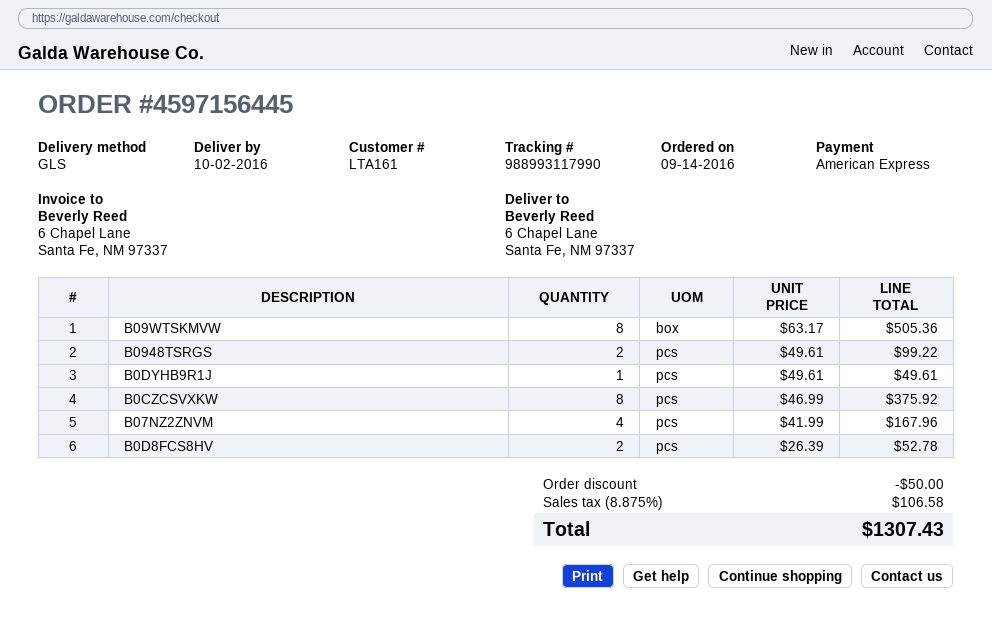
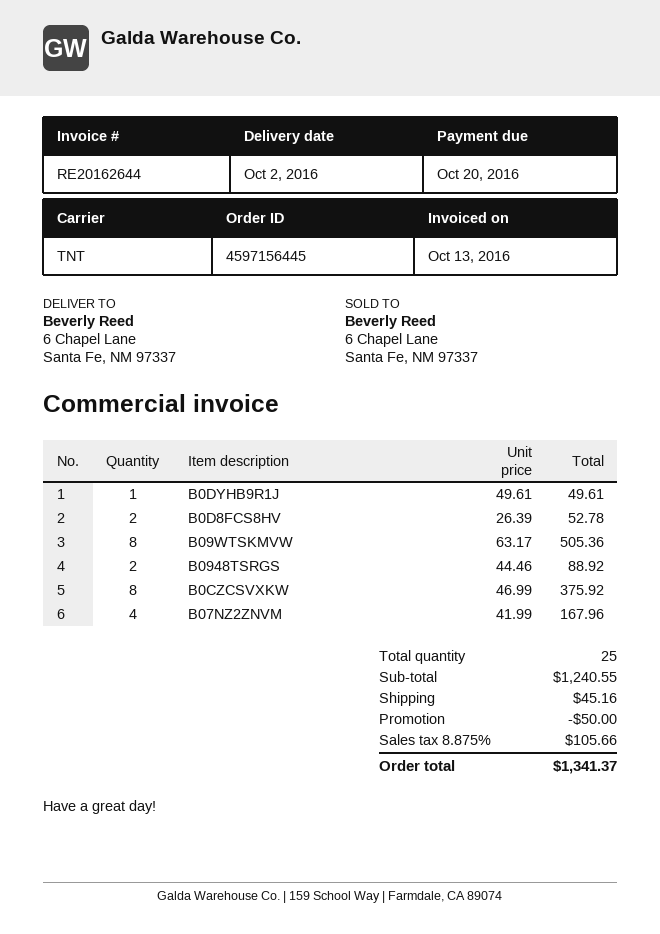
shipping method: GLS -> TNT
B0948TSRGS: 2 x 49.61 = 99.22 -> 2 x 44.46 = 88.92
shipping: none -> 45.16
tax: 8.875% = 106.58 -> 8.875% = 105.66
total: 1307.43 -> 1341.37

